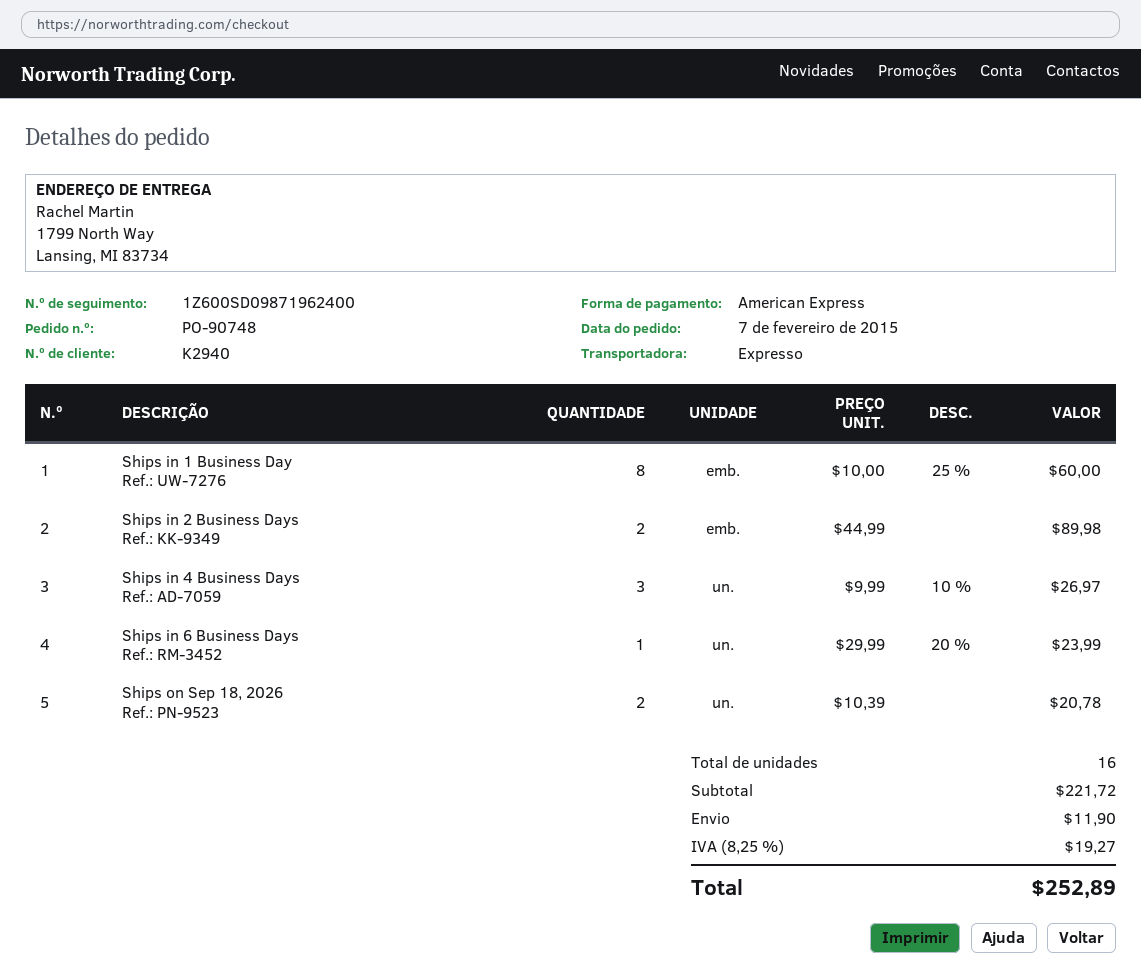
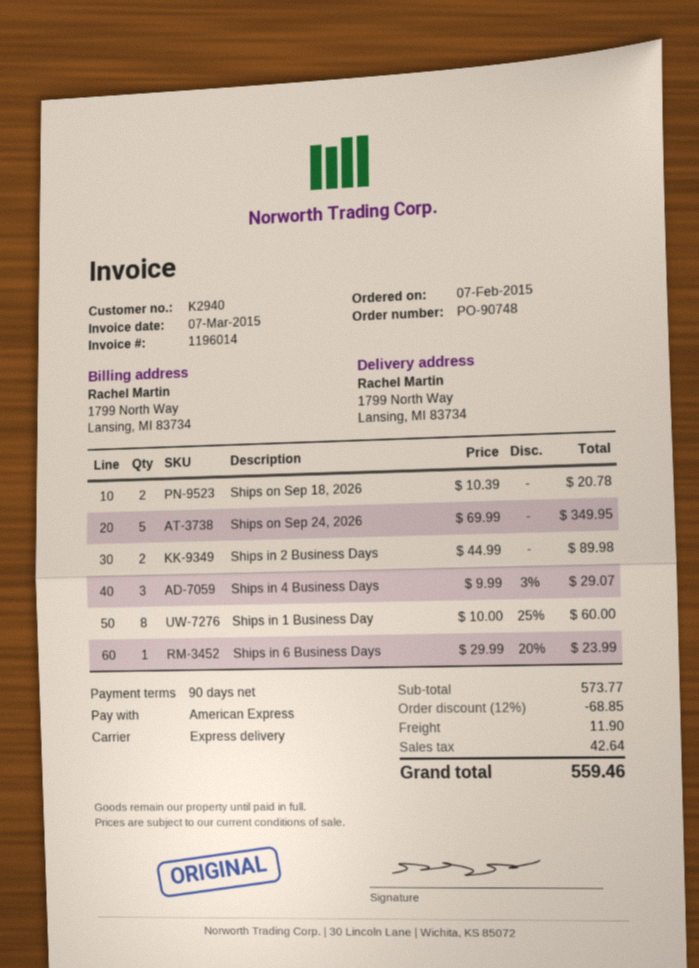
Ships in 4 Business Days: 3 x 9.99 - 10% = 26.97 -> 3 x 9.99 - 3% = 29.07
Ships on Sep 24, 2026: none -> 5 x 69.99 = 349.95
subtotal: 221.72 -> 573.77
discount: none -> 12% = 68.85
tax: 19.27 -> 42.64
total: 252.89 -> 559.46

